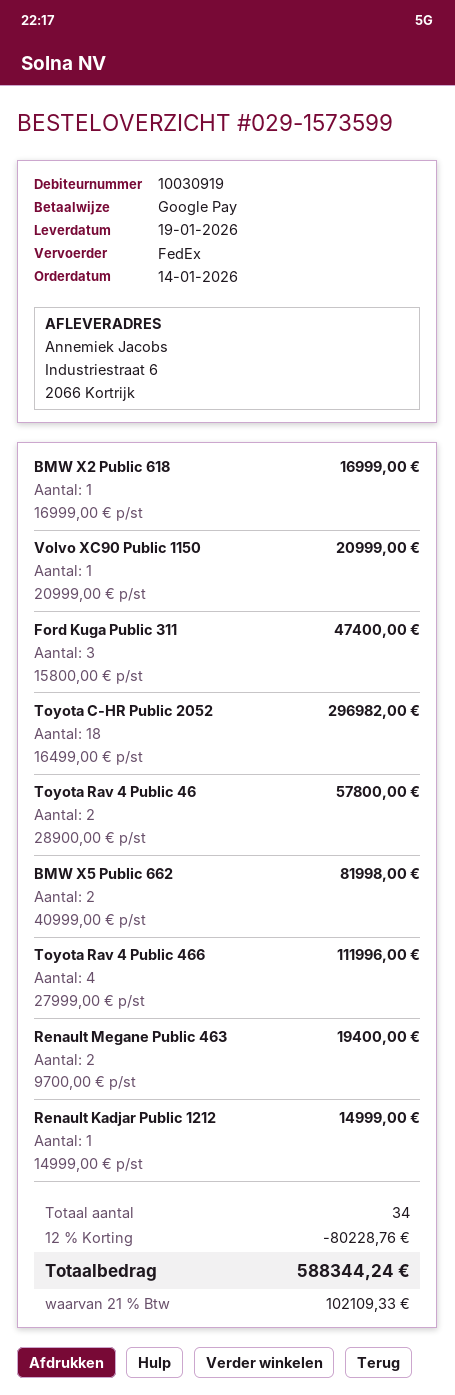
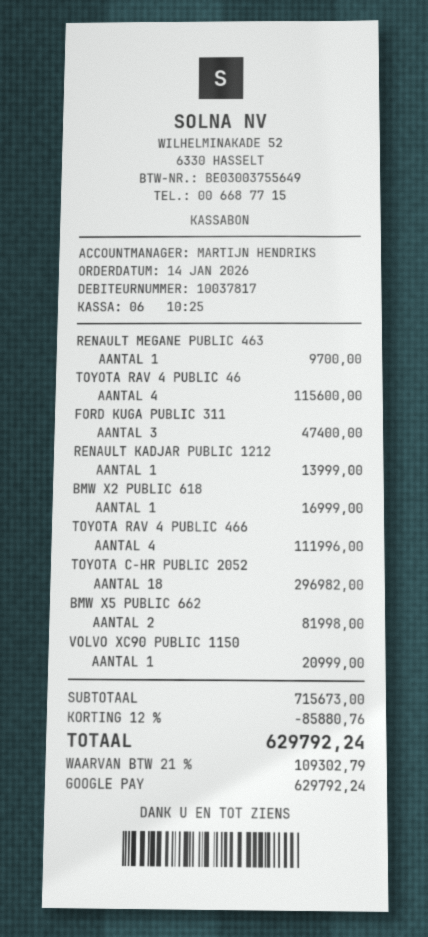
customer number: 10030919 -> 10037817
Toyota Rav 4 Public 46: 2 for 57800.00 -> 4 for 115600.00
Renault Megane Public 463: 2 for 19400.00 -> 1 for 9700.00
Renault Kadjar Public 1212: 1 for 14999.00 -> 1 for 13999.00
discount: 12% = 80228.76 -> 12% = 85880.76
tax: 21% = 102109.33 -> 21% = 109302.79
total: 588344.24 -> 629792.24

